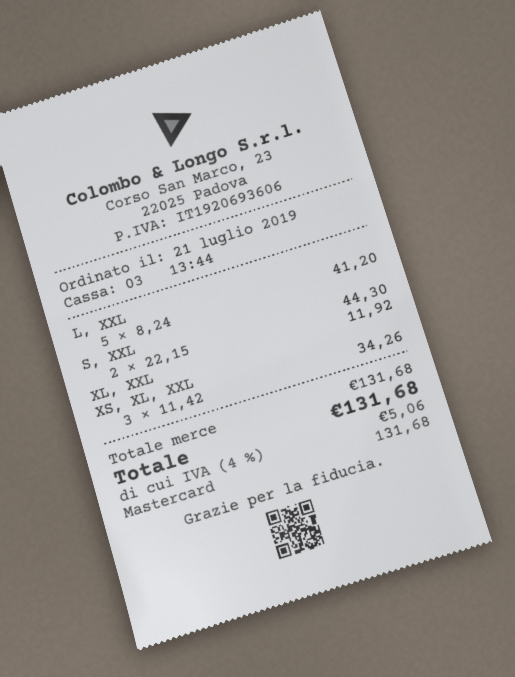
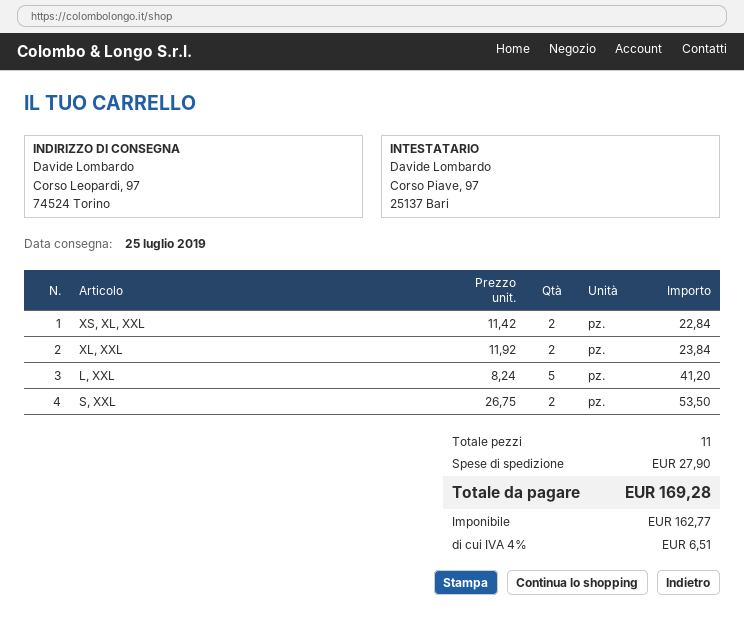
S, XXL: 2 x 22.15 = 44.30 -> 2 x 26.75 = 53.50
XL, XXL: 1 x 11.92 = 11.92 -> 2 x 11.92 = 23.84
XS, XL, XXL: 3 x 11.42 = 34.26 -> 2 x 11.42 = 22.84
shipping: none -> 27.90
tax: 4% = 5.06 -> 4% = 6.51
total: 131.68 -> 169.28

